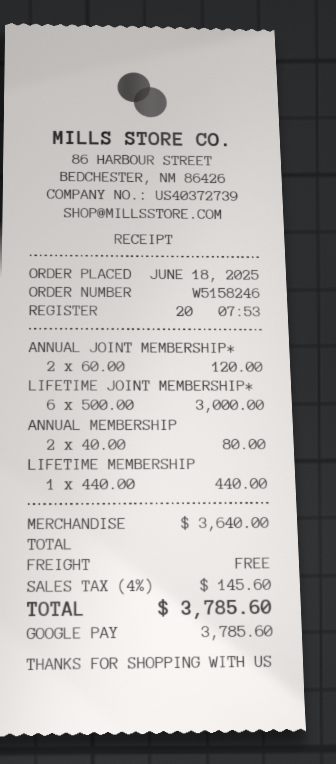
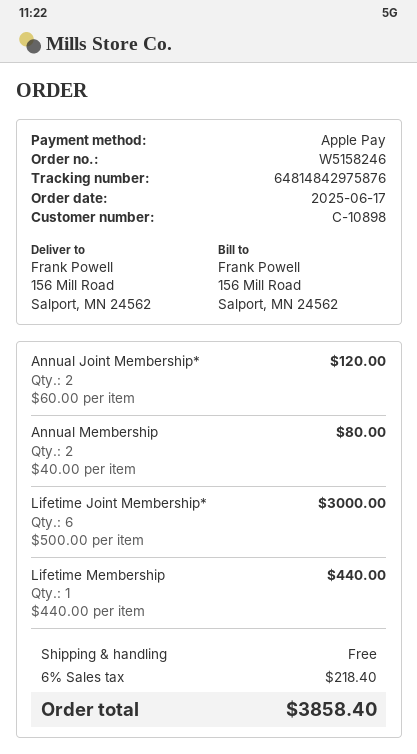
order date: 2025-06-18 -> 2025-06-17
payment method: Google Pay -> Apple Pay
tax: 4% = 145.60 -> 6% = 218.40
total: 3785.60 -> 3858.40

